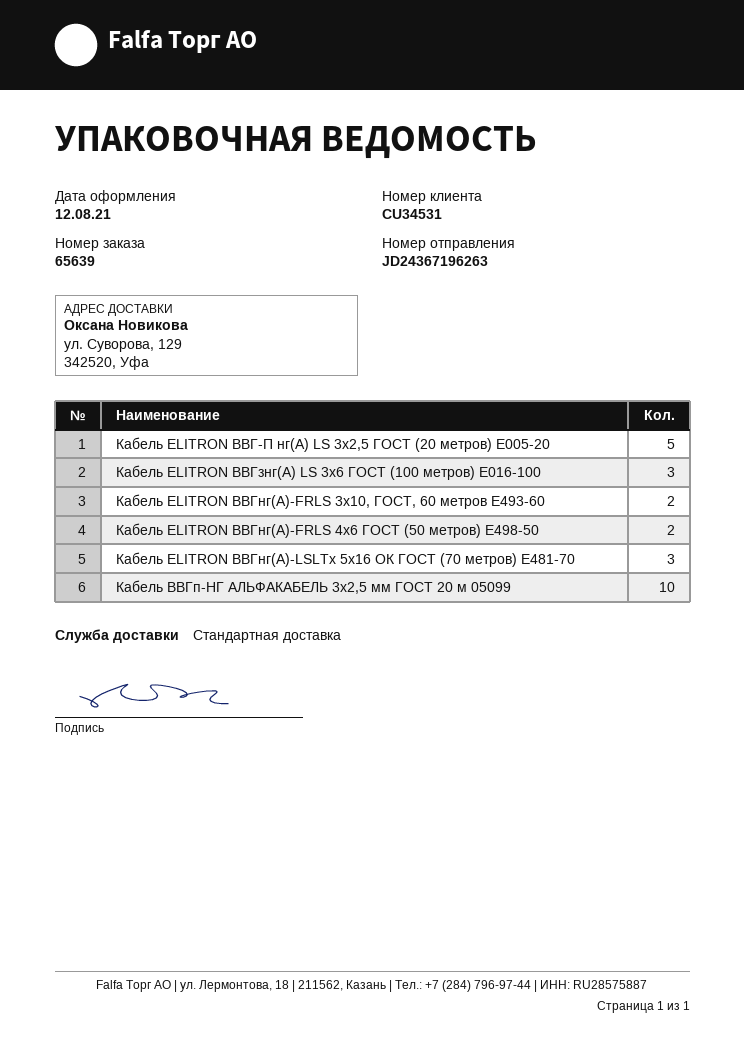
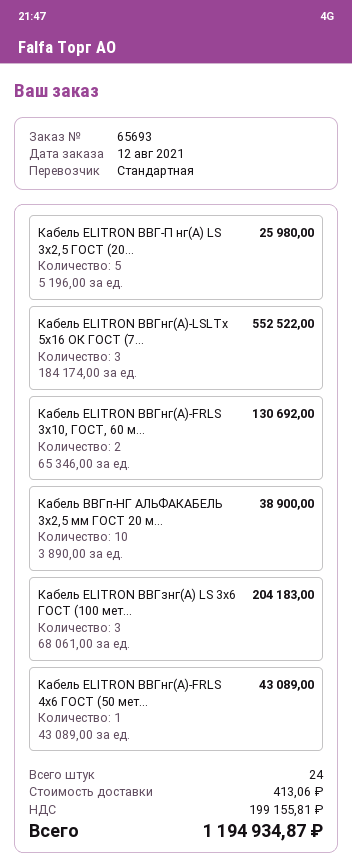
order number: 65639 -> 65693
Кабель ELITRON ВВГнг(А)-FRLS 4х6 ГОСТ (50 метров) E498-50: 2 -> 1

